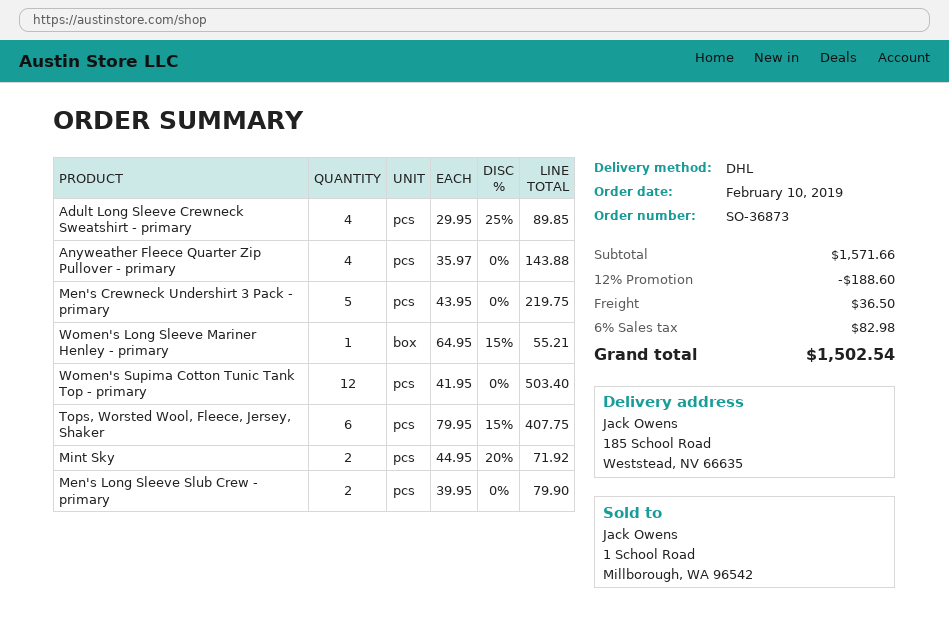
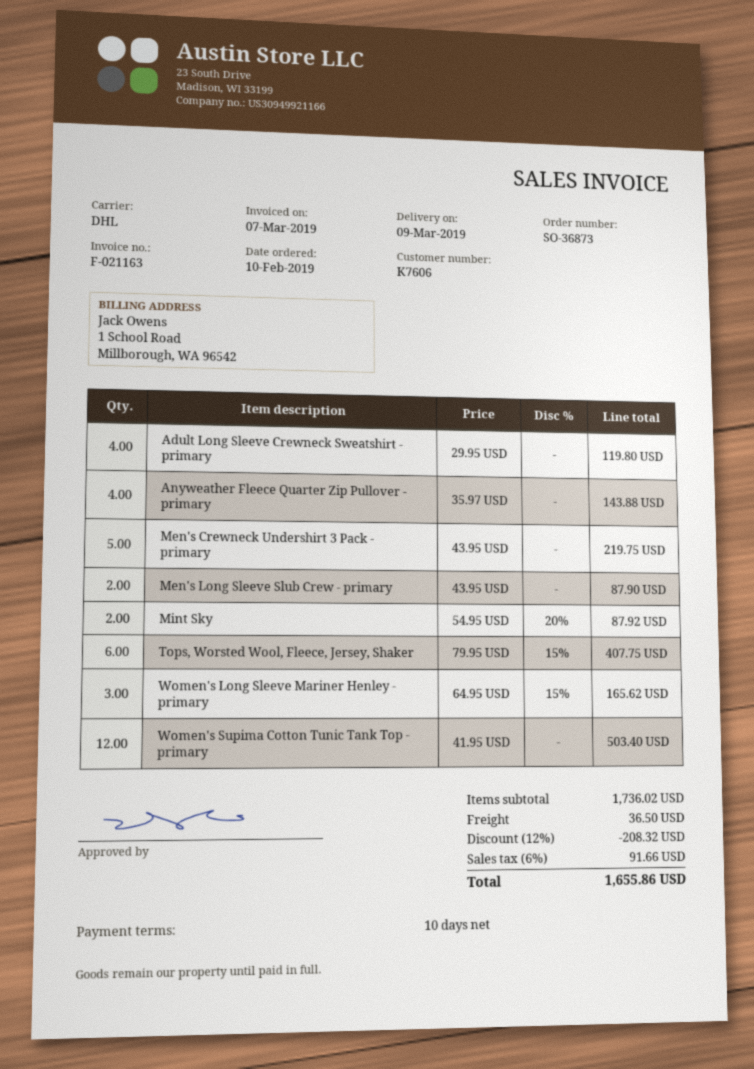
Adult Long Sleeve Crewneck Sweatshirt - primary: 4 x 29.95 - 25% = 89.85 -> 4 x 29.95 = 119.80
Women's Long Sleeve Mariner Henley - primary: 1 x 64.95 - 15% = 55.21 -> 3 x 64.95 - 15% = 165.62
Mint Sky: 2 x 44.95 - 20% = 71.92 -> 2 x 54.95 - 20% = 87.92
Men's Long Sleeve Slub Crew - primary: 2 x 39.95 = 79.90 -> 2 x 43.95 = 87.90
subtotal: 1571.66 -> 1736.02
discount: 12% = 188.60 -> 12% = 208.32
tax: 6% = 82.98 -> 6% = 91.66
total: 1502.54 -> 1655.86

